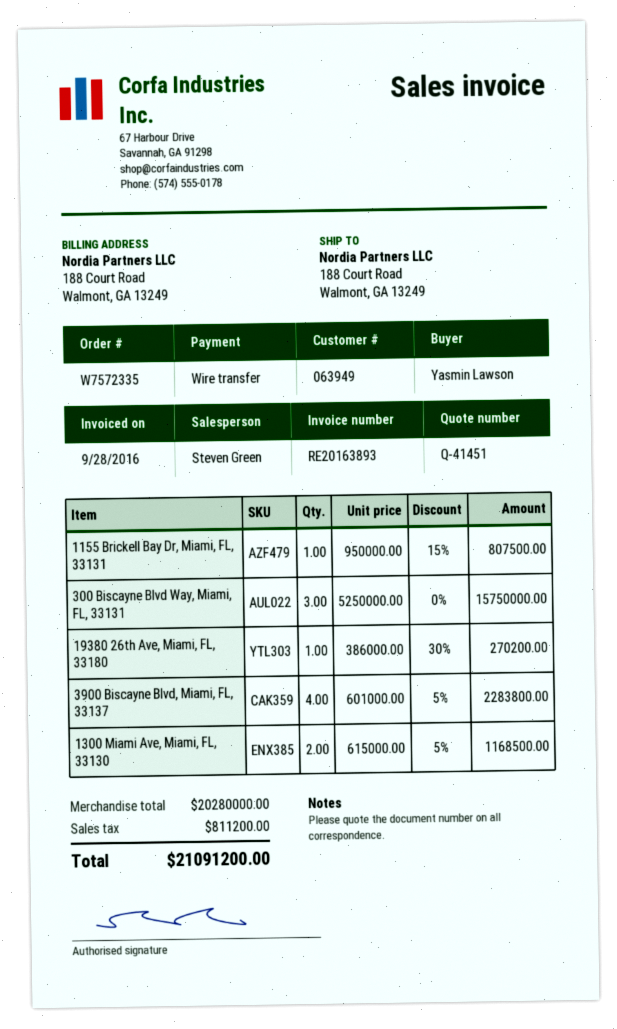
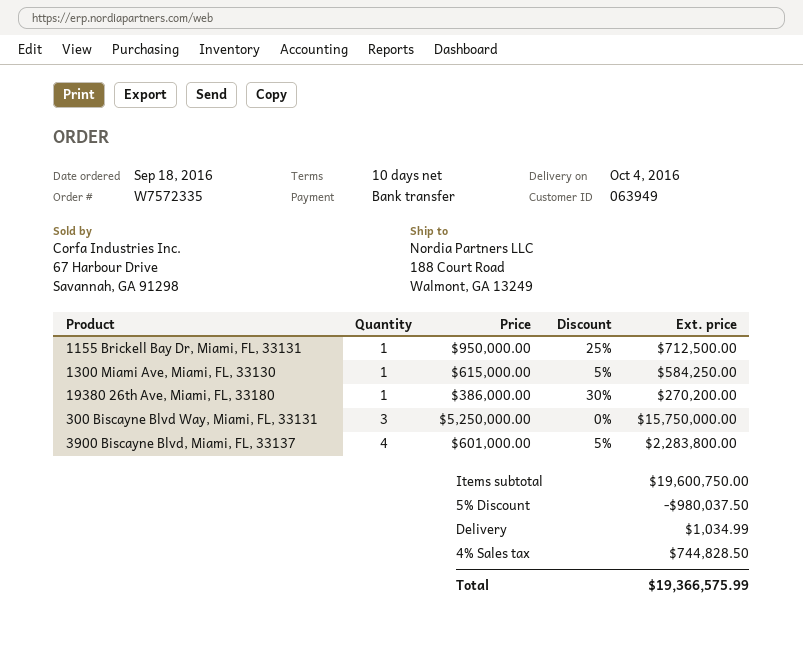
1155 Brickell Bay Dr, Miami, FL, 33131: 1 x 950000.00 - 15% = 807500.00 -> 1 x 950000.00 - 25% = 712500.00
1300 Miami Ave, Miami, FL, 33130: 2 x 615000.00 - 5% = 1168500.00 -> 1 x 615000.00 - 5% = 584250.00
subtotal: 20280000.00 -> 19600750.00
discount: none -> 5% = 980037.50
shipping: none -> 1034.99
tax: 811200.00 -> 744828.50
total: 21091200.00 -> 19366575.99

